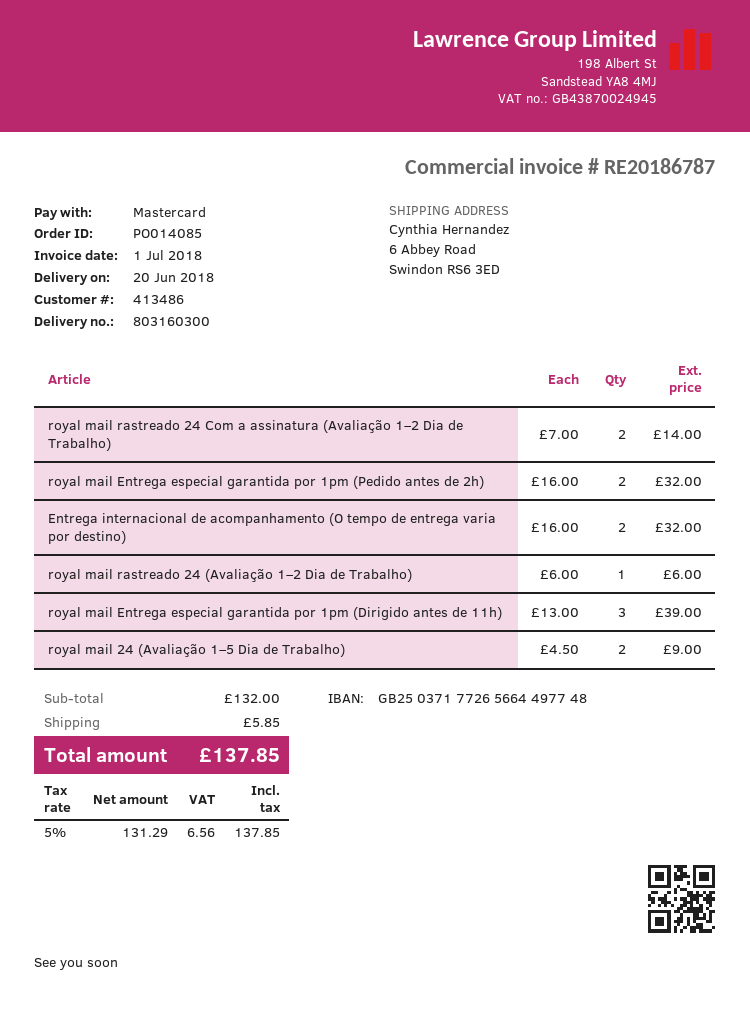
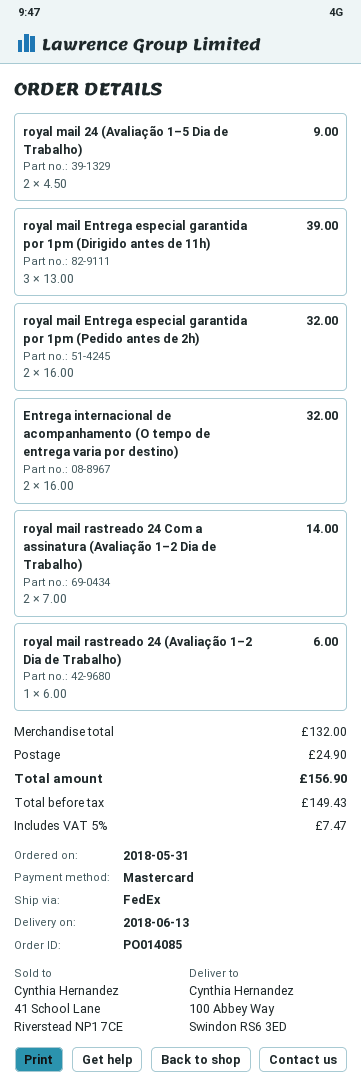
delivery date: 2018-06-20 -> 2018-06-13
ship to: 6 Abbey Road, Swindon RS6 3ED -> 100 Abbey Way, Swindon RS6 3ED
shipping: 5.85 -> 24.90
net: 131.29 -> 149.43
tax: 5% = 6.56 -> 5% = 7.47
total: 137.85 -> 156.90

